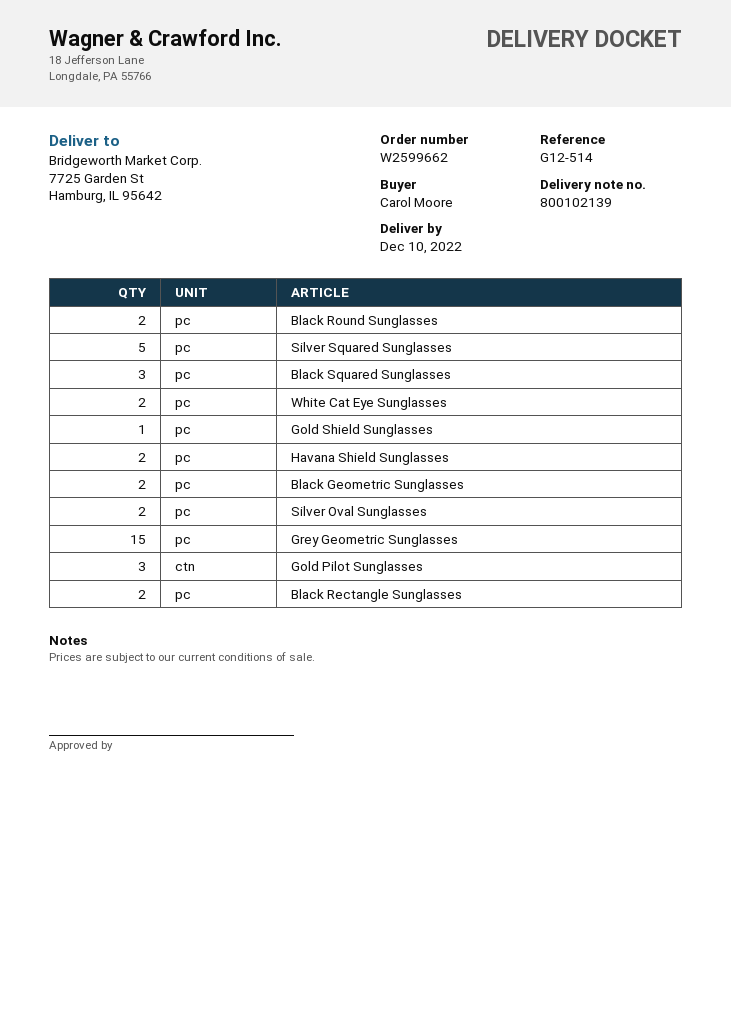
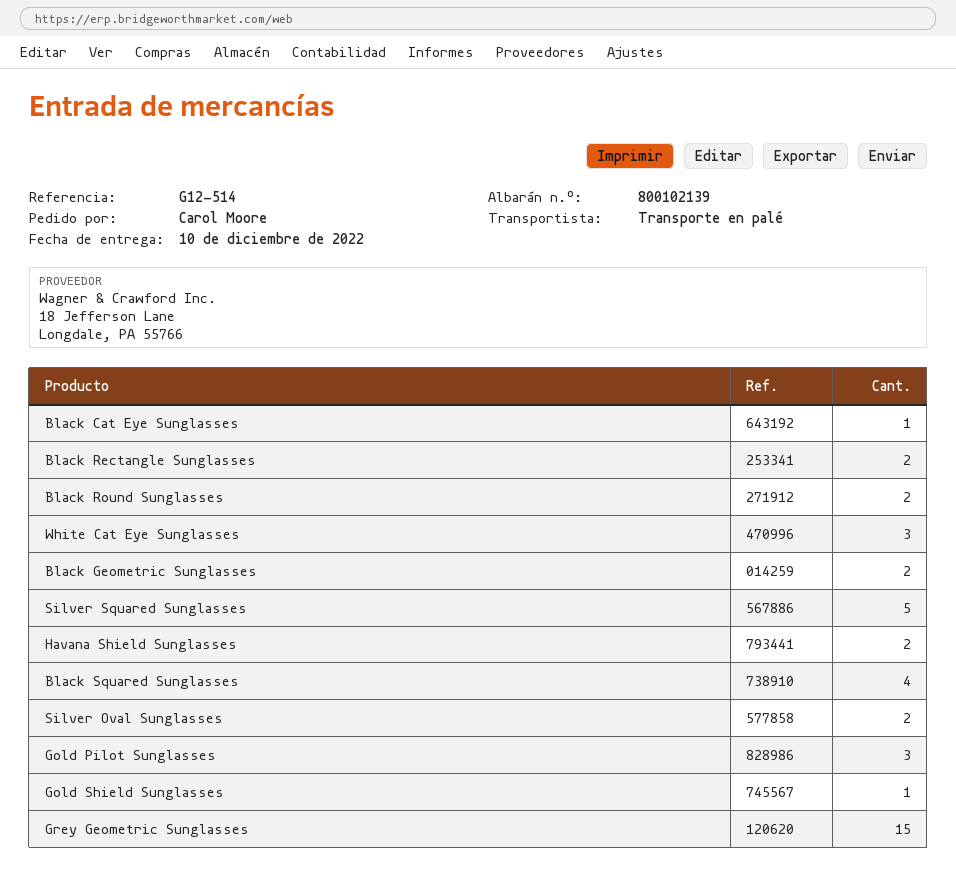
Black Squared Sunglasses: 3 -> 4
White Cat Eye Sunglasses: 2 -> 3
Black Cat Eye Sunglasses: none -> 1

